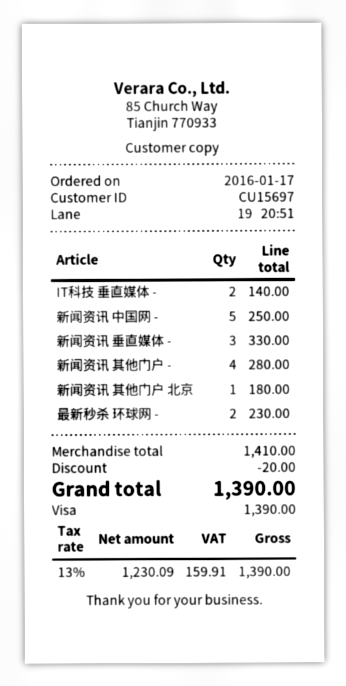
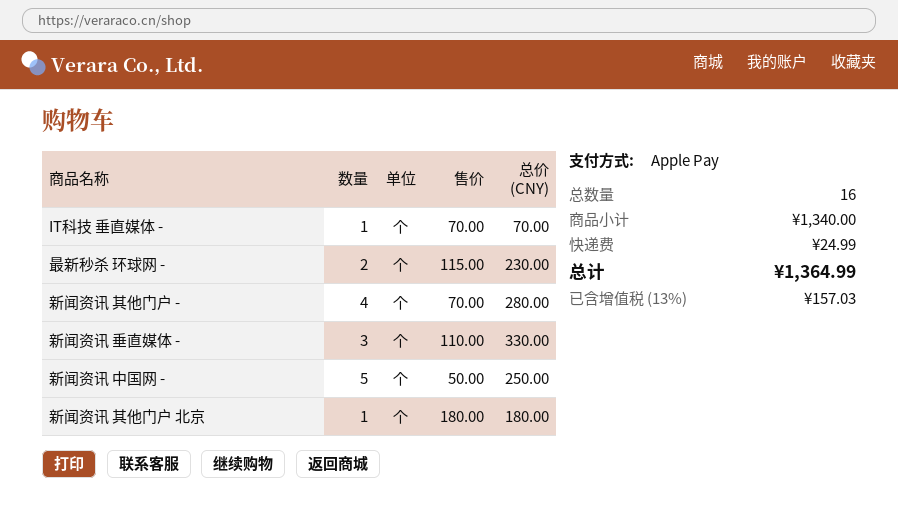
payment method: Visa -> Apple Pay
IT科技 垂直媒体 -: 2 for 140.00 -> 1 for 70.00
subtotal: 1410.00 -> 1340.00
discount: 20.00 -> none
shipping: none -> 24.99
tax: 13% = 159.91 -> 13% = 157.03
total: 1390.00 -> 1364.99

